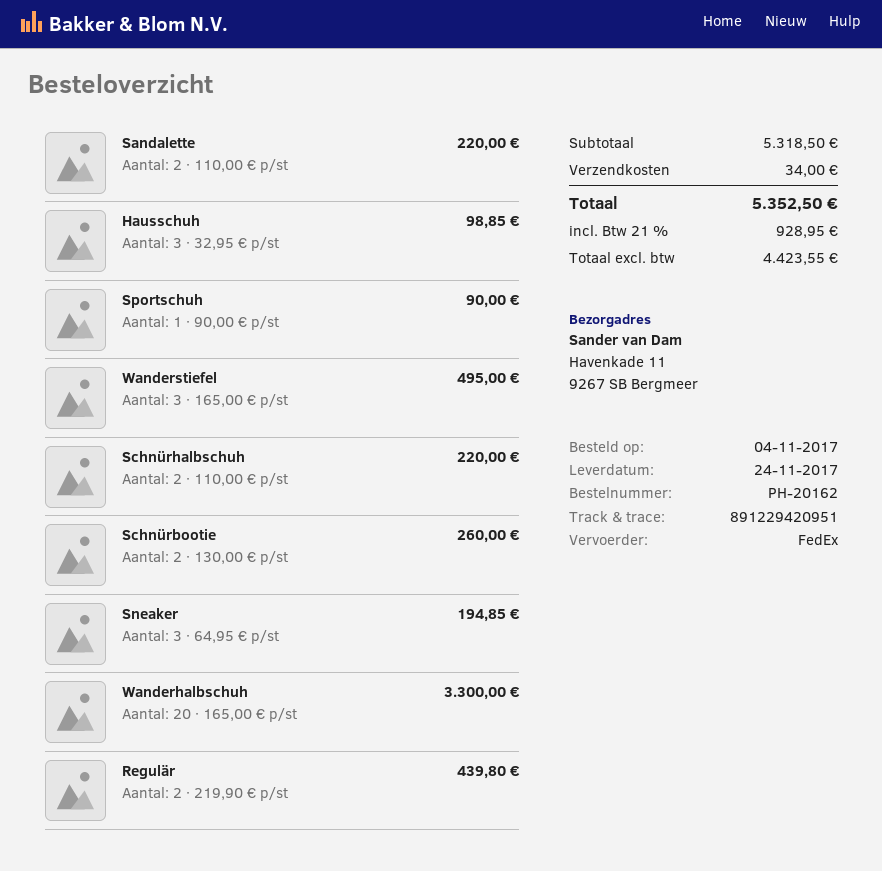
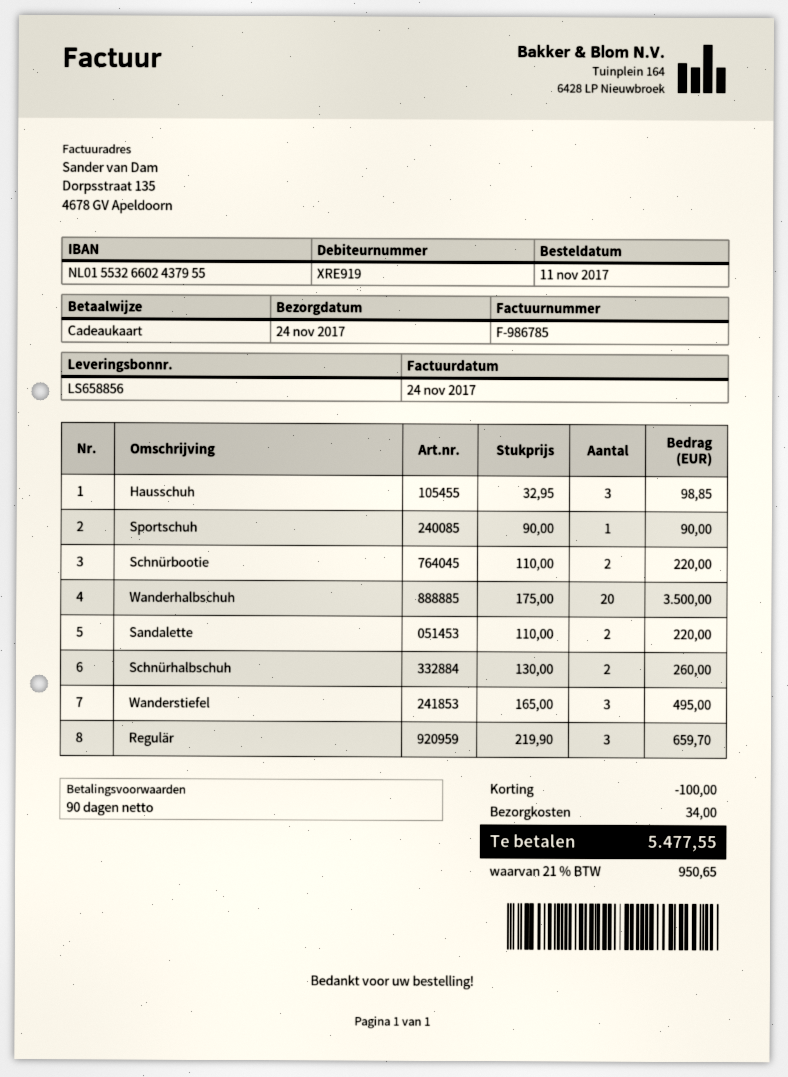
order date: 2017-11-04 -> 2017-11-11
Schnürhalbschuh: 2 x 110.00 = 220.00 -> 2 x 130.00 = 260.00
Schnürbootie: 2 x 130.00 = 260.00 -> 2 x 110.00 = 220.00
Sneaker: 3 x 64.95 = 194.85 -> none
Wanderhalbschuh: 20 x 165.00 = 3300.00 -> 20 x 175.00 = 3500.00
Regulär: 2 x 219.90 = 439.80 -> 3 x 219.90 = 659.70
discount: none -> 100.00
tax: 21% = 928.95 -> 21% = 950.65
total: 5352.50 -> 5477.55

